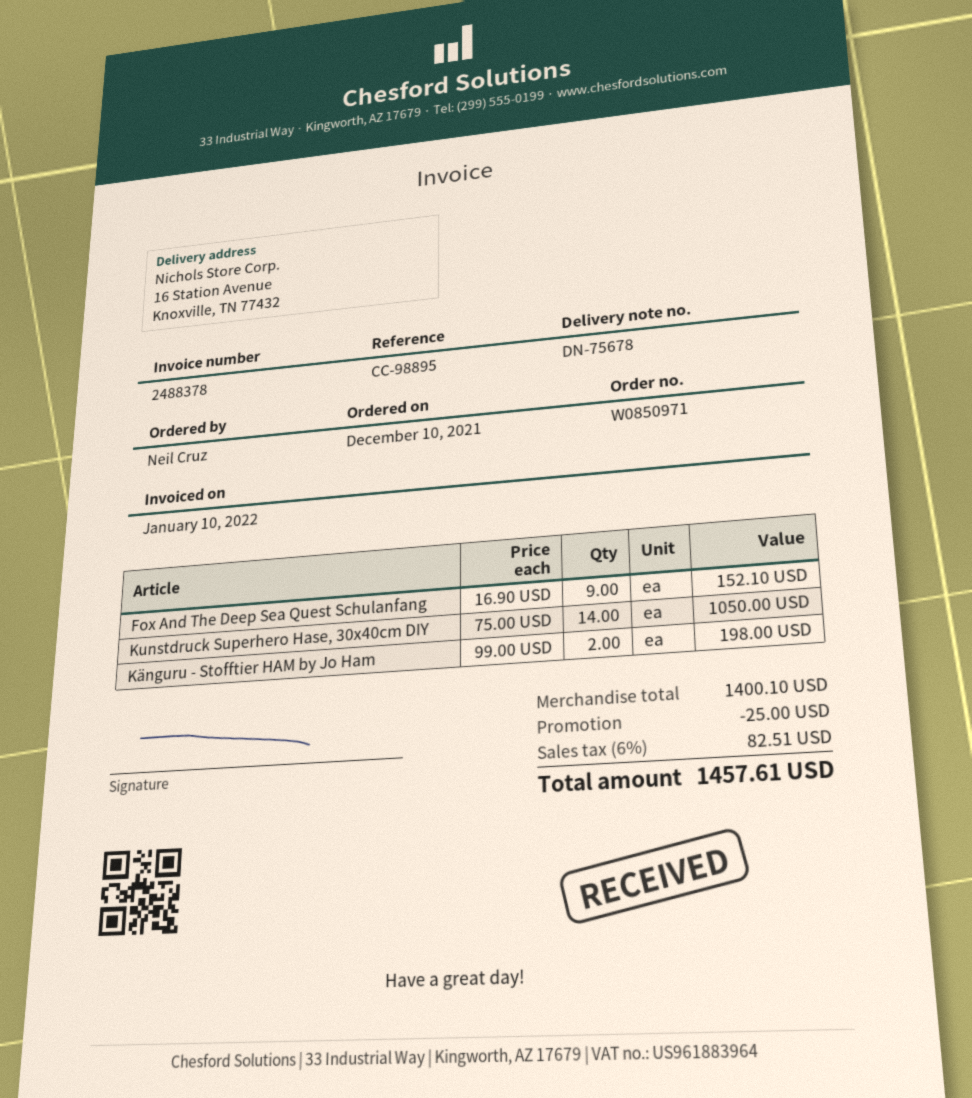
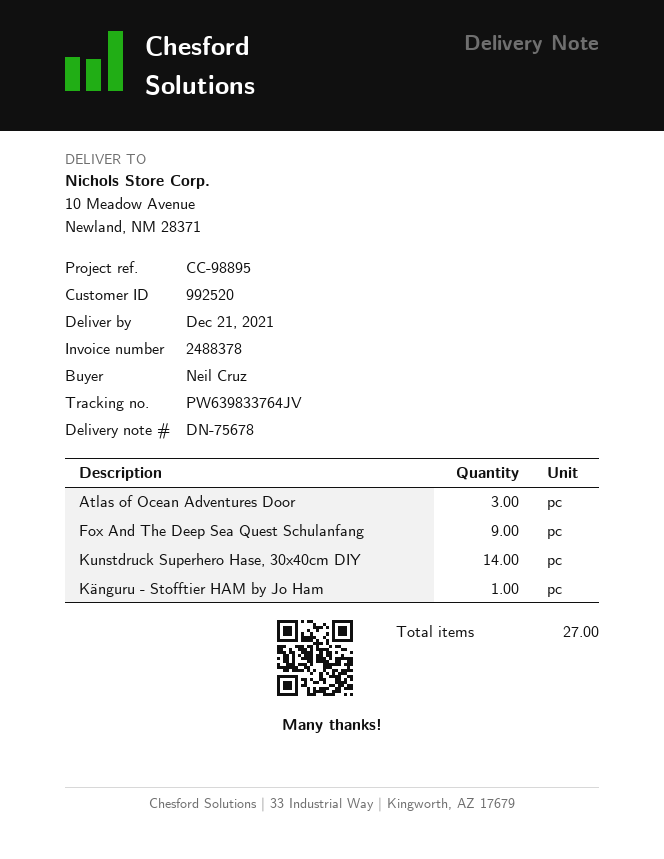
ship to: 16 Station Avenue, Knoxville, TN 77432 -> 10 Meadow Avenue, Newland, NM 28371
Känguru - Stofftier HAM by Jo Ham: 2 -> 1
Atlas of Ocean Adventures Door: none -> 3

